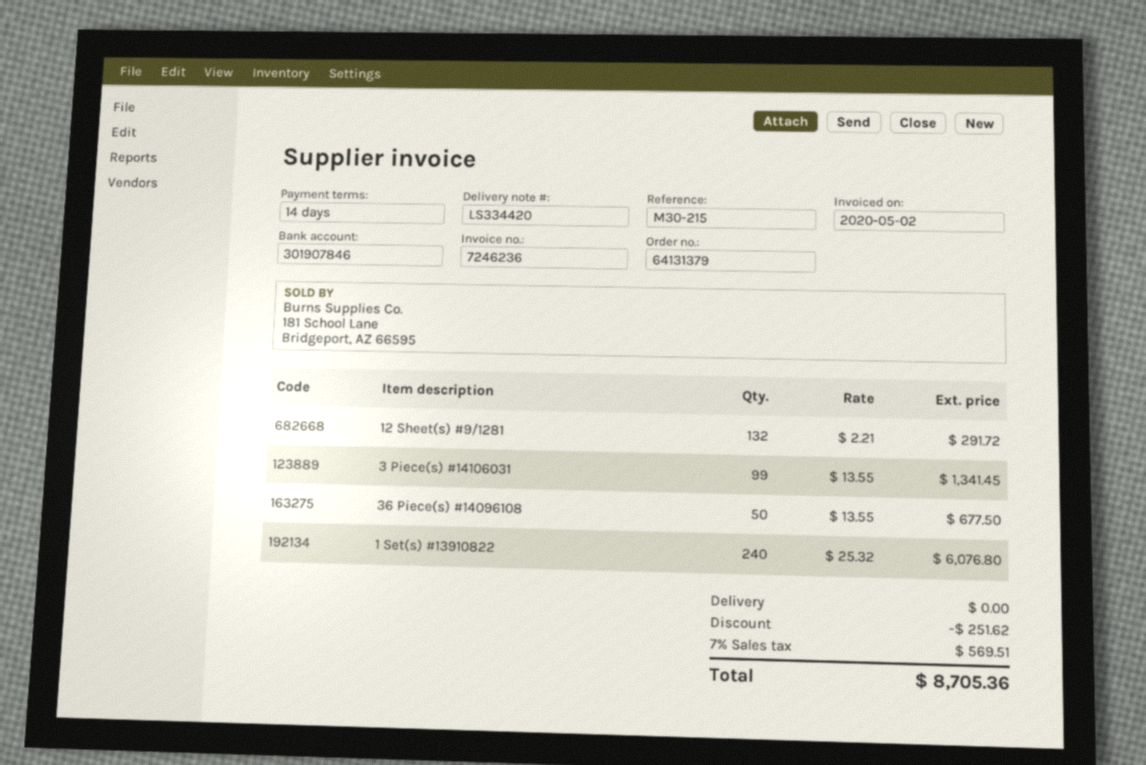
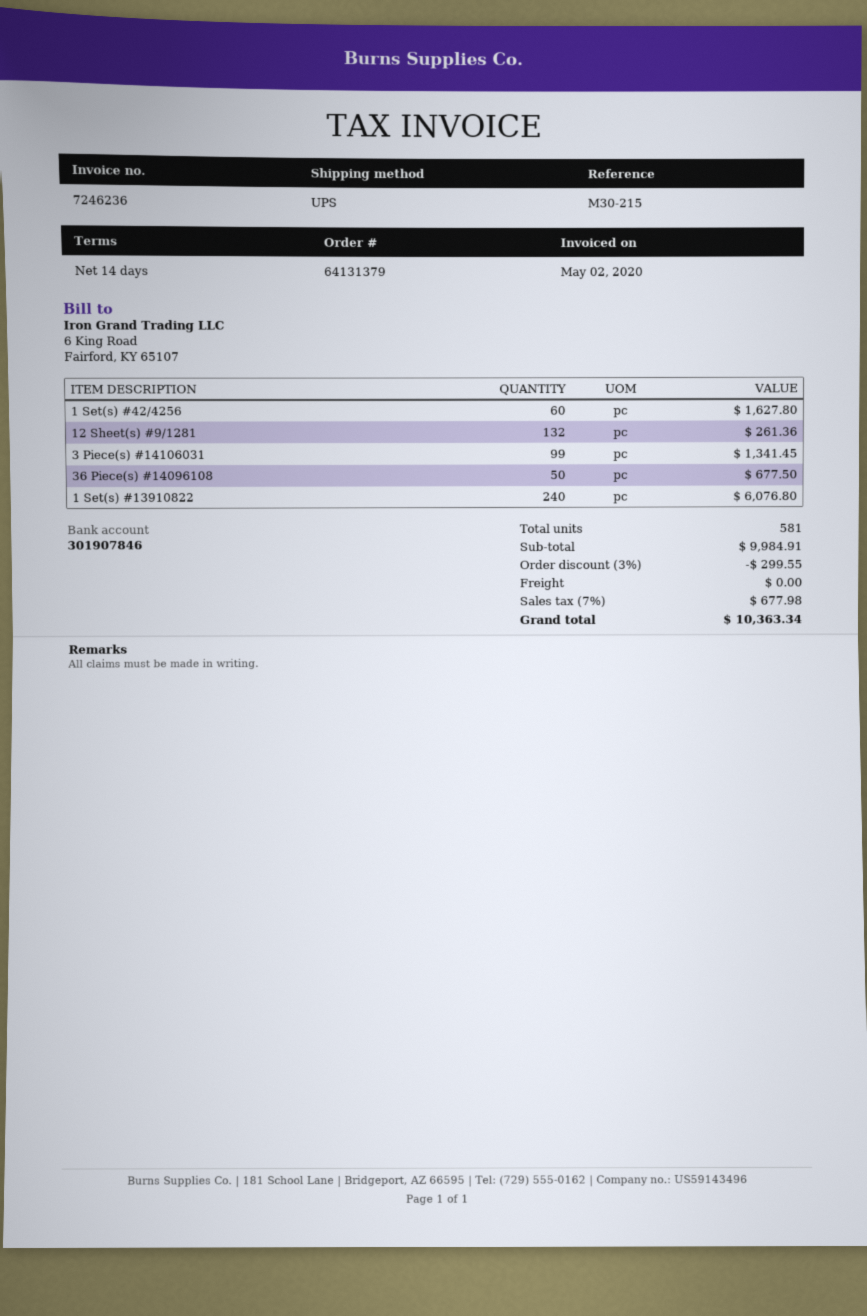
12 Sheet(s) #9/1281: 132 for 291.72 -> 132 for 261.36
1 Set(s) #42/4256: none -> 60 for 1627.80
discount: 251.62 -> 299.55
tax: 7% = 569.51 -> 7% = 677.98
total: 8705.36 -> 10363.34

